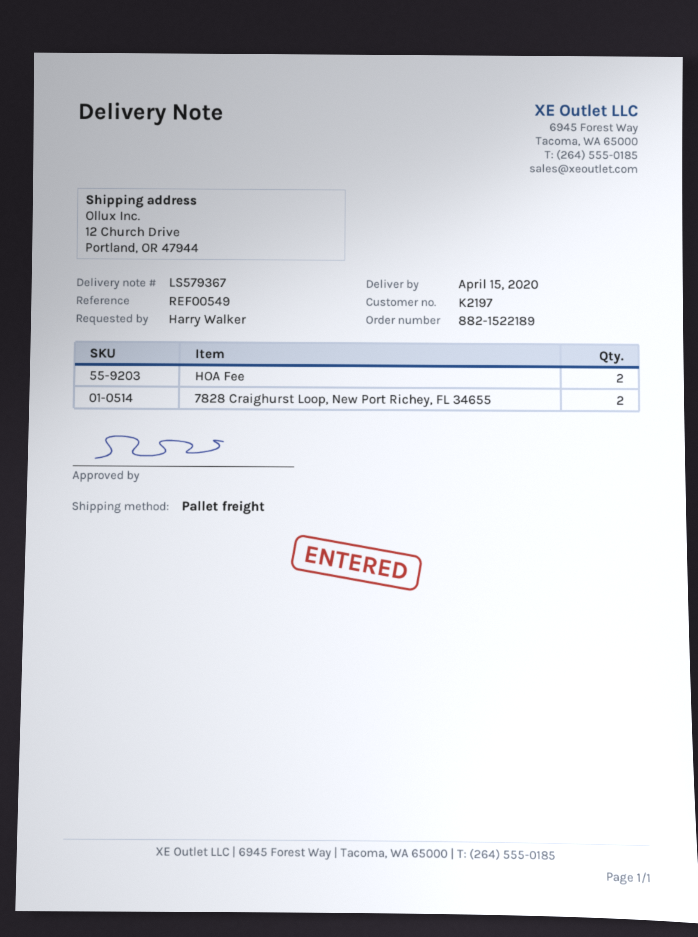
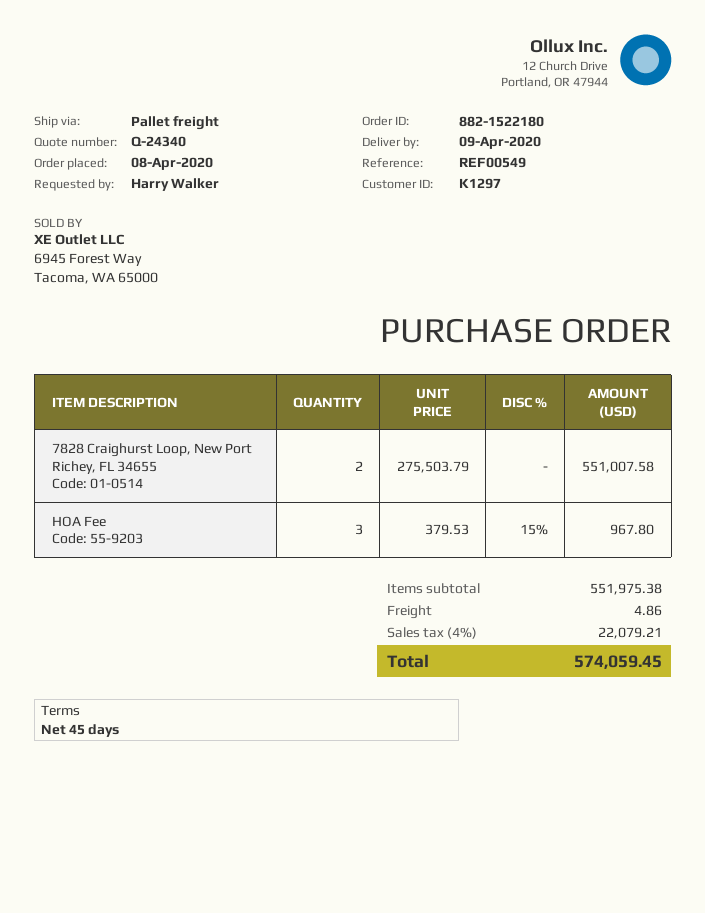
order number: 882-1522189 -> 882-1522180
delivery date: 2020-04-15 -> 2020-04-09
customer number: K2197 -> K1297
HOA Fee: 2 -> 3

